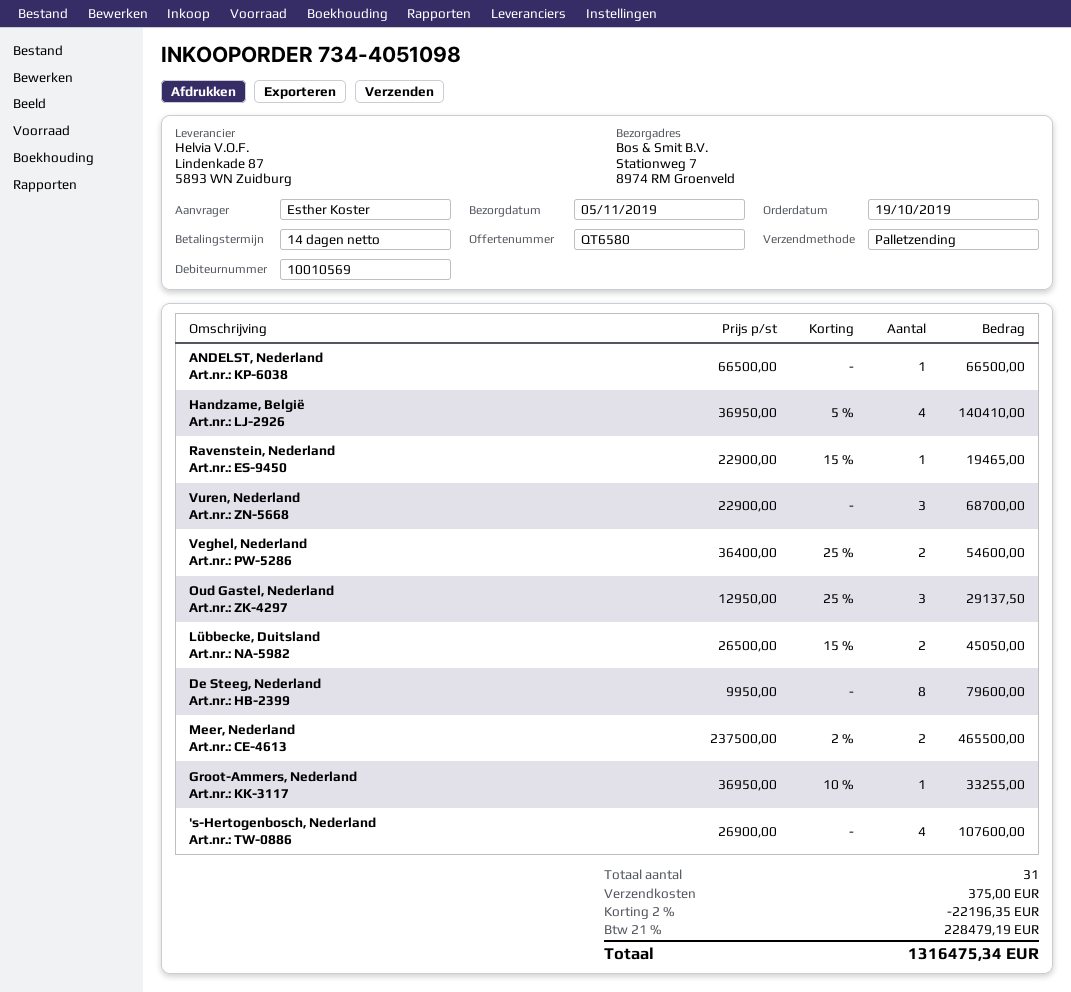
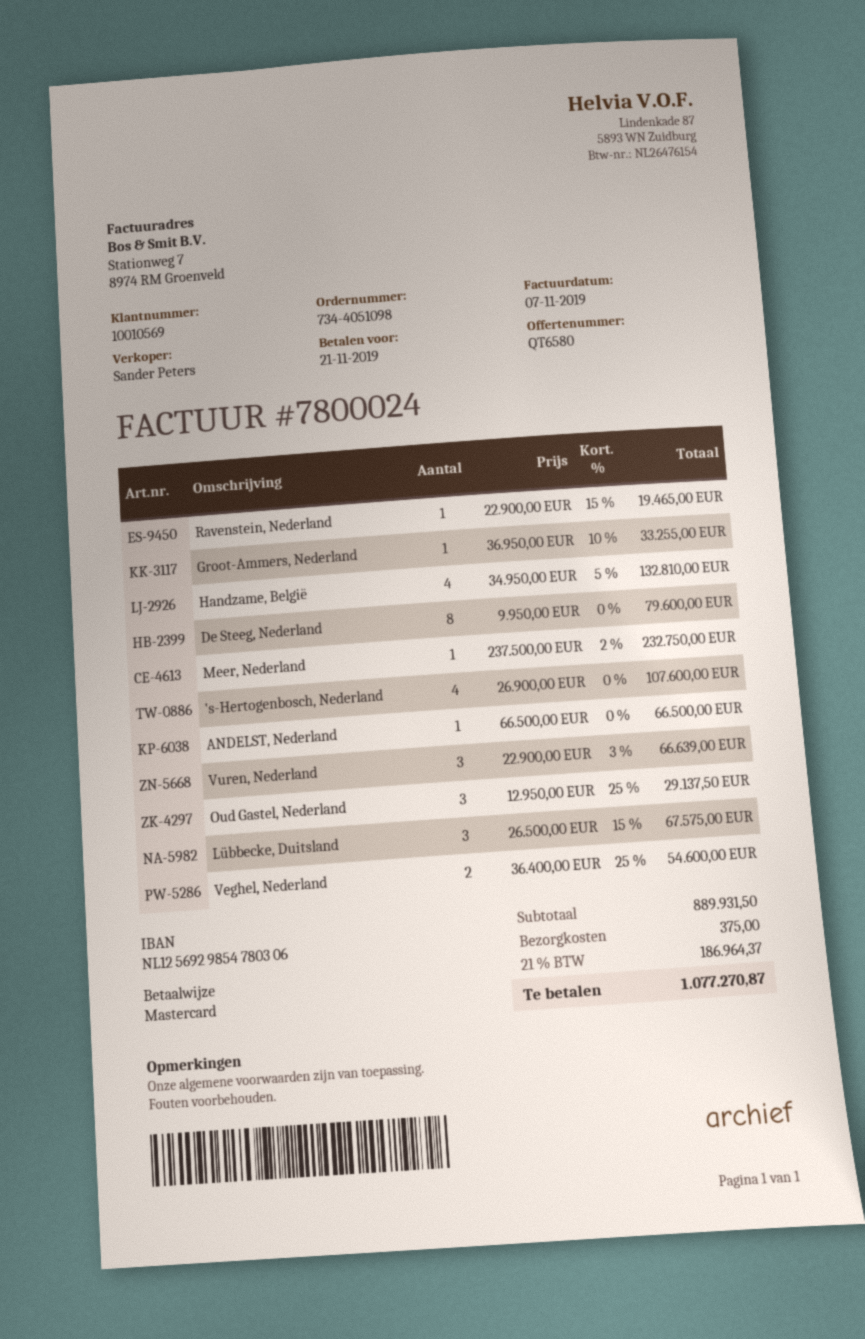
Handzame, België: 4 x 36950.00 - 5% = 140410.00 -> 4 x 34950.00 - 5% = 132810.00
Vuren, Nederland: 3 x 22900.00 = 68700.00 -> 3 x 22900.00 - 3% = 66639.00
Lübbecke, Duitsland: 2 x 26500.00 - 15% = 45050.00 -> 3 x 26500.00 - 15% = 67575.00
Meer, Nederland: 2 x 237500.00 - 2% = 465500.00 -> 1 x 237500.00 - 2% = 232750.00
discount: 2% = 22196.35 -> none
tax: 21% = 228479.19 -> 21% = 186964.37
total: 1316475.34 -> 1077270.87

